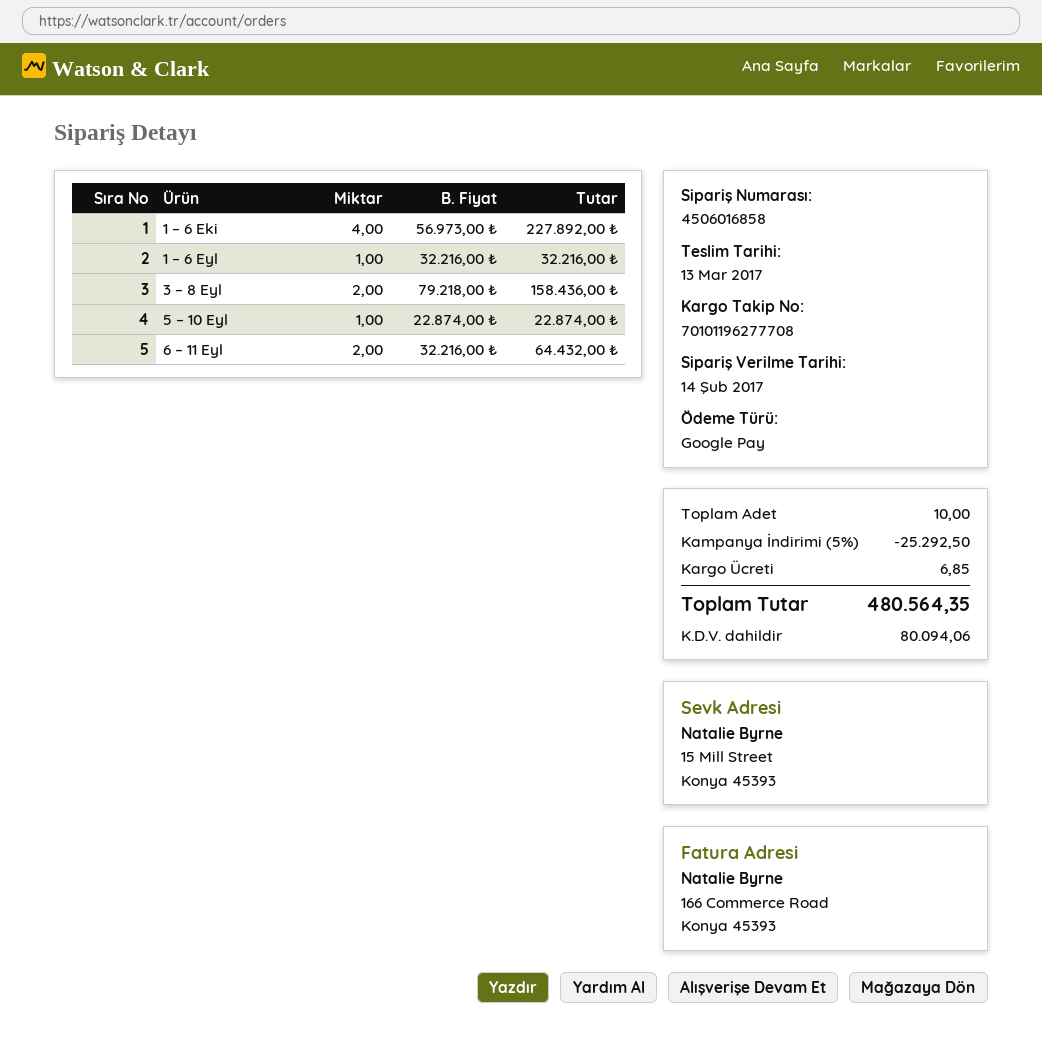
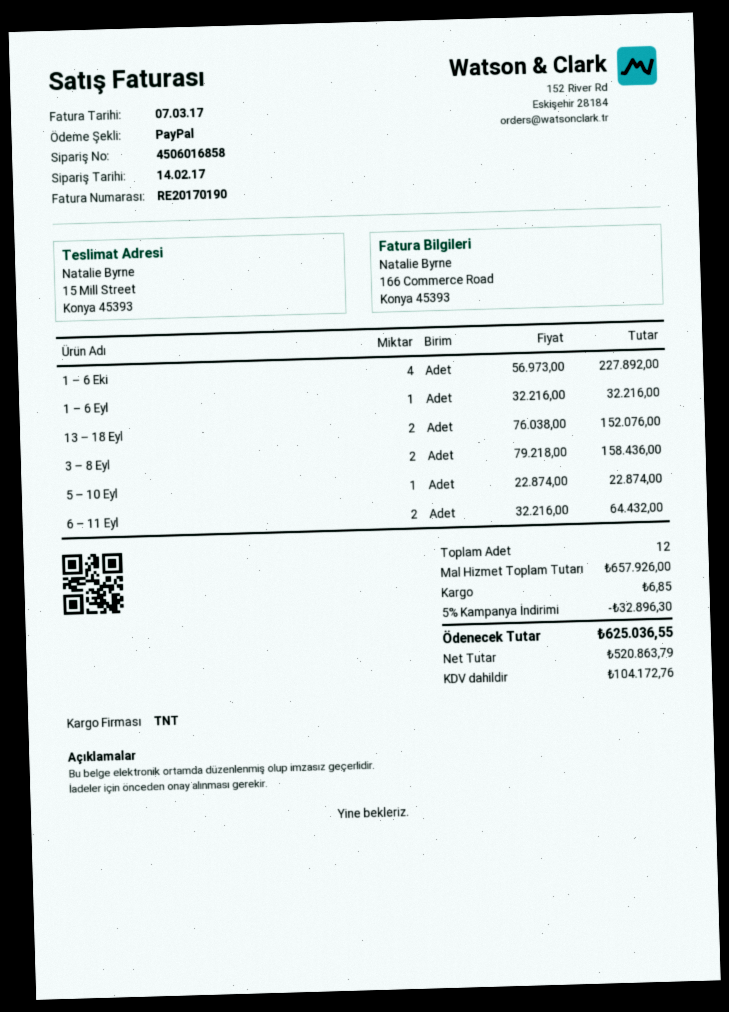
payment method: Google Pay -> PayPal
13 – 18 Eyl: none -> 2 x 76038.00 = 152076.00
total quantity: 10 -> 12
discount: 5% = 25292.50 -> 5% = 32896.30
tax: 80094.06 -> 104172.76
total: 480564.35 -> 625036.55

